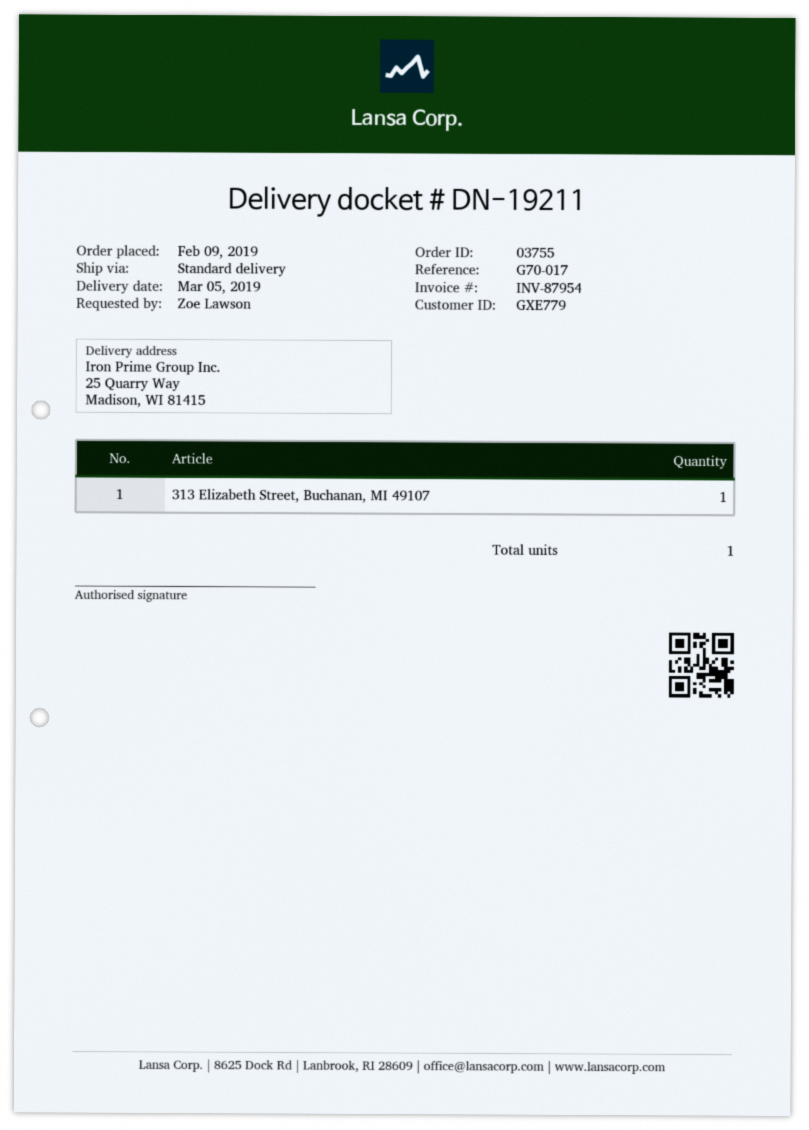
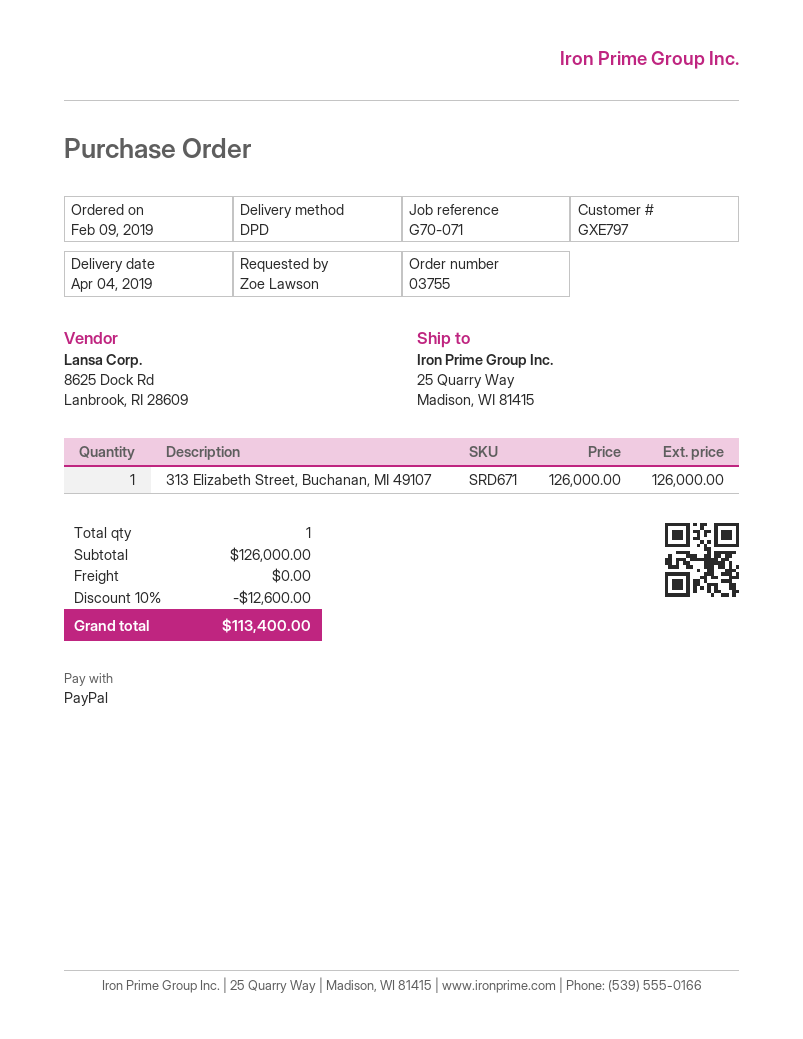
delivery date: 2019-03-05 -> 2019-04-04
customer number: GXE779 -> GXE797
reference: G70-017 -> G70-071
shipping method: standard -> DPD

